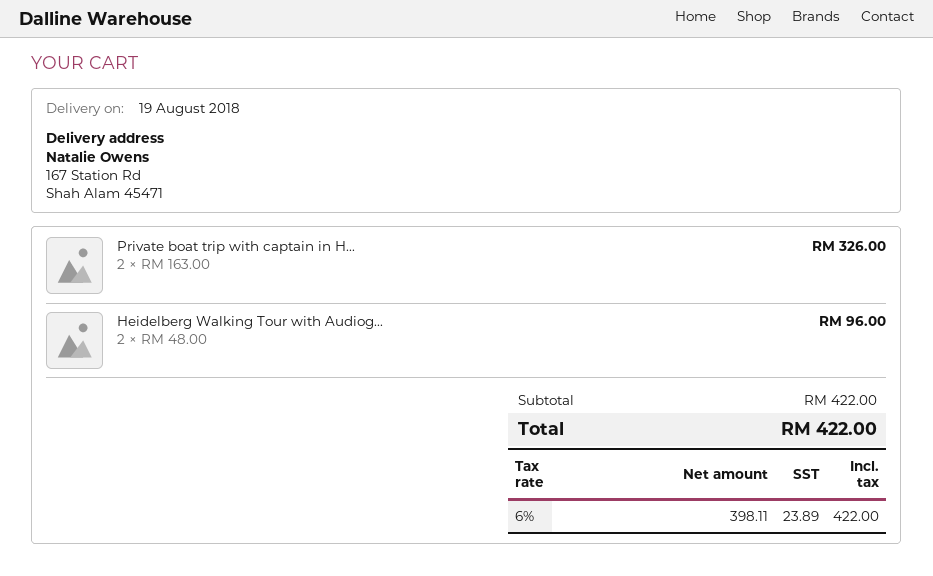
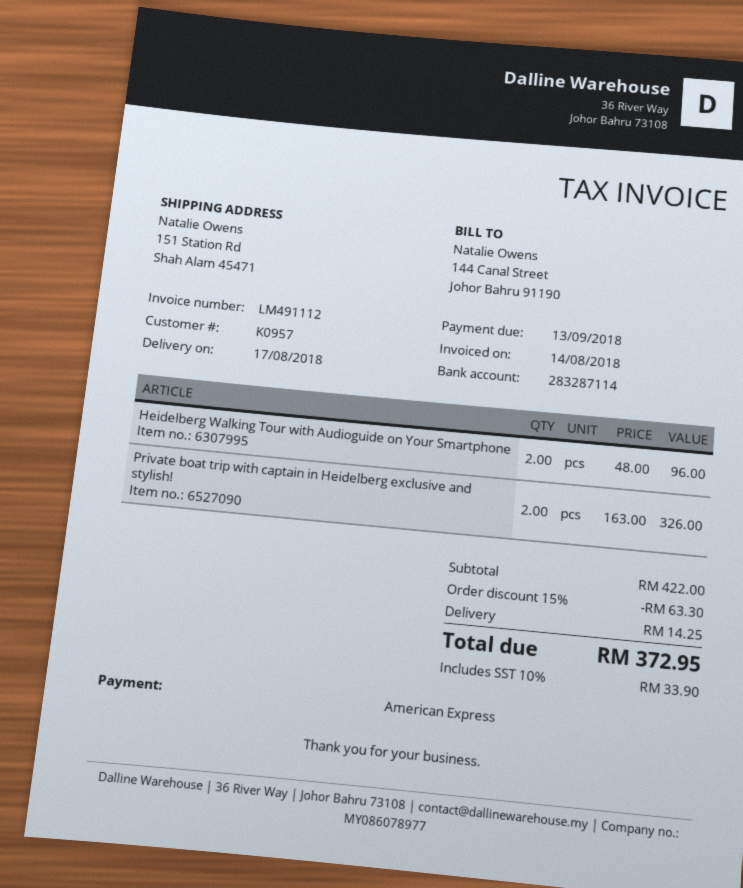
delivery date: 2018-08-19 -> 2018-08-17
ship to: 167 Station Rd, Shah Alam 45471 -> 151 Station Rd, Shah Alam 45471
discount: none -> 15% = 63.30
shipping: none -> 14.25
tax: 6% = 23.89 -> 10% = 33.90
total: 422.00 -> 372.95

